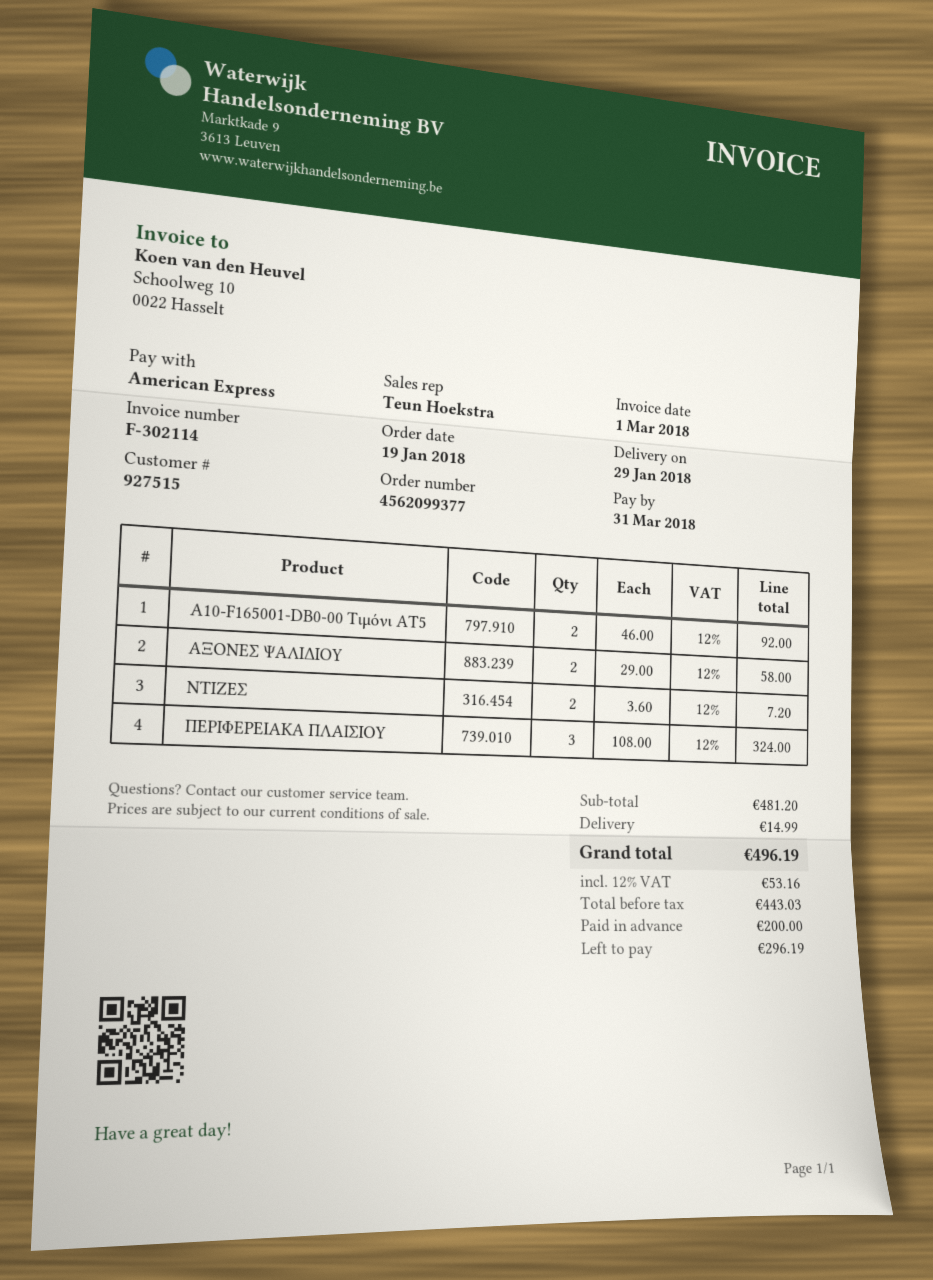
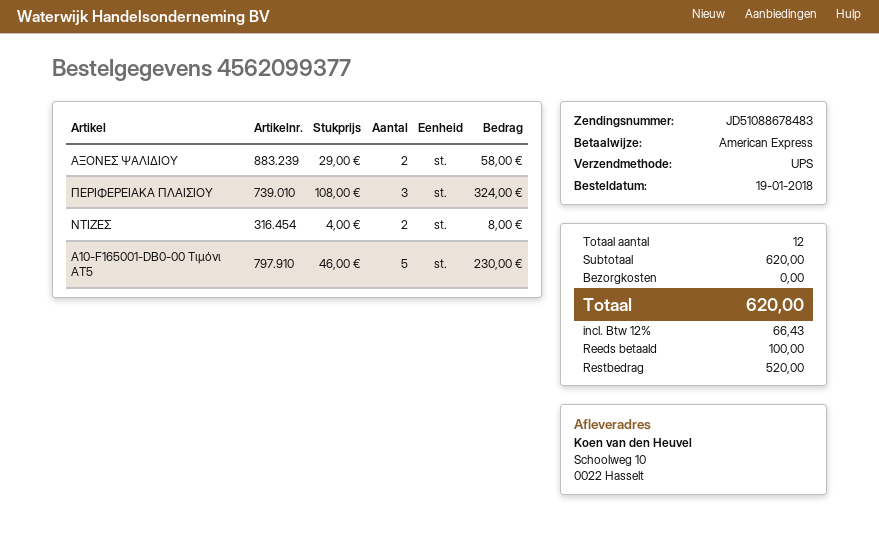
A10-F165001-DB0-00 Τιμόνι AT5: 2 x 46.00 = 92.00 -> 5 x 46.00 = 230.00
ΝΤΙΖΕΣ: 2 x 3.60 = 7.20 -> 2 x 4.00 = 8.00
subtotal: 481.20 -> 620.00
shipping: 14.99 -> 0.00
tax: 12% = 53.16 -> 12% = 66.43
total: 496.19 -> 620.00
deposit: 200.00 -> 100.00
balance: 296.19 -> 520.00

